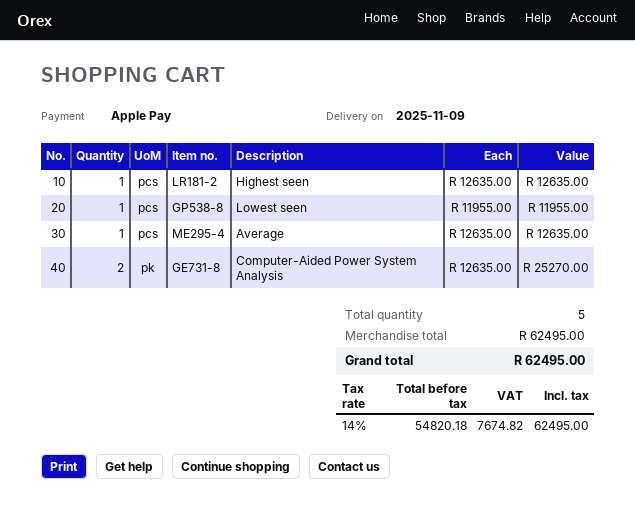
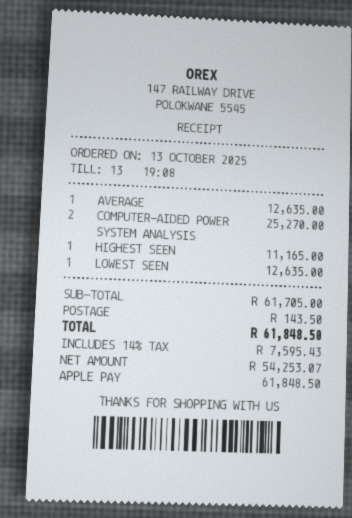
Highest seen: 1 for 12635.00 -> 1 for 11165.00
Lowest seen: 1 for 11955.00 -> 1 for 12635.00
subtotal: 62495.00 -> 61705.00
shipping: none -> 143.50
net: 54820.18 -> 54253.07
tax: 14% = 7674.82 -> 14% = 7595.43
total: 62495.00 -> 61848.50

